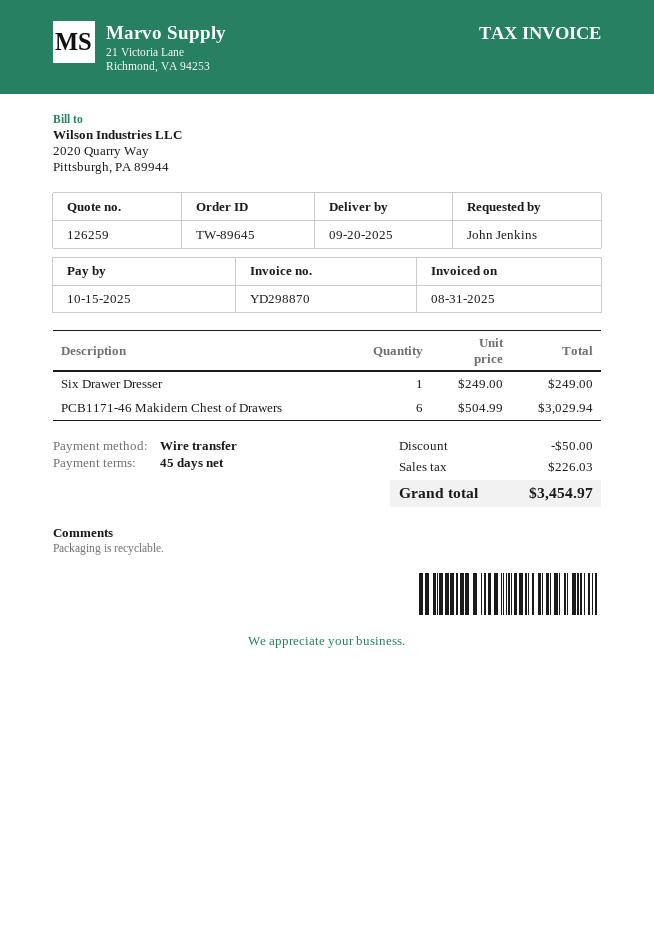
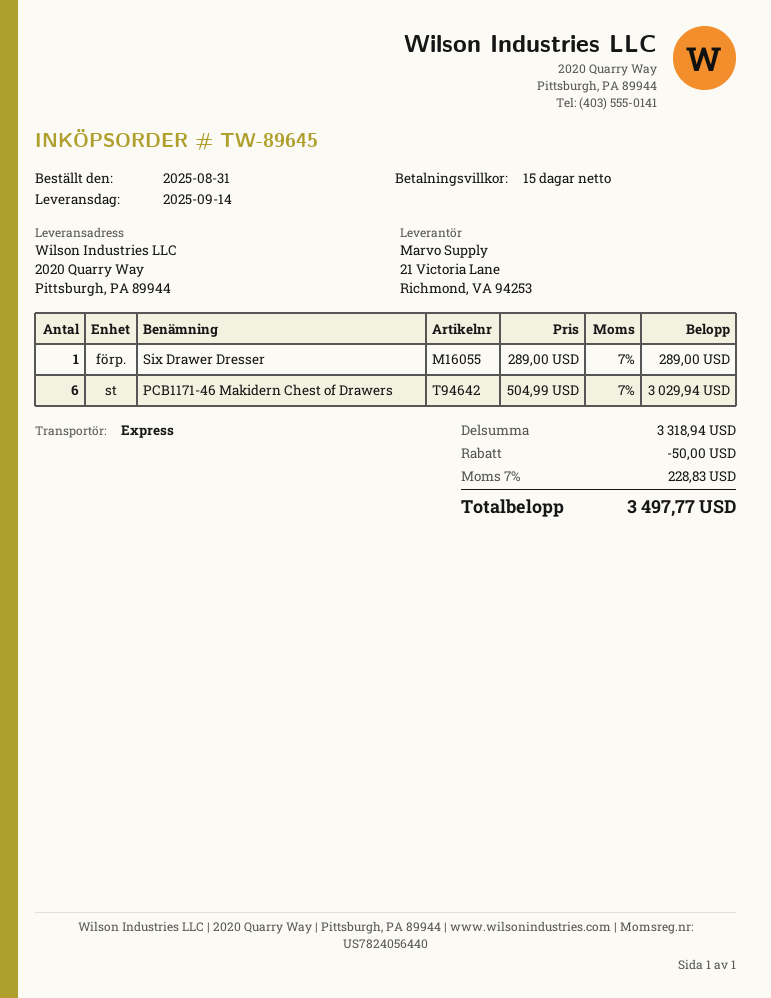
delivery date: 2025-09-20 -> 2025-09-14
payment terms: 45 days -> 15 days
Six Drawer Dresser: 1 x 249.00 = 249.00 -> 1 x 289.00 = 289.00
tax: 226.03 -> 228.83
total: 3454.97 -> 3497.77

